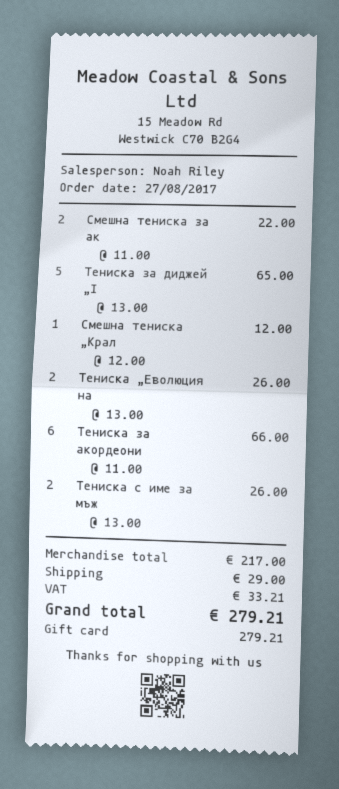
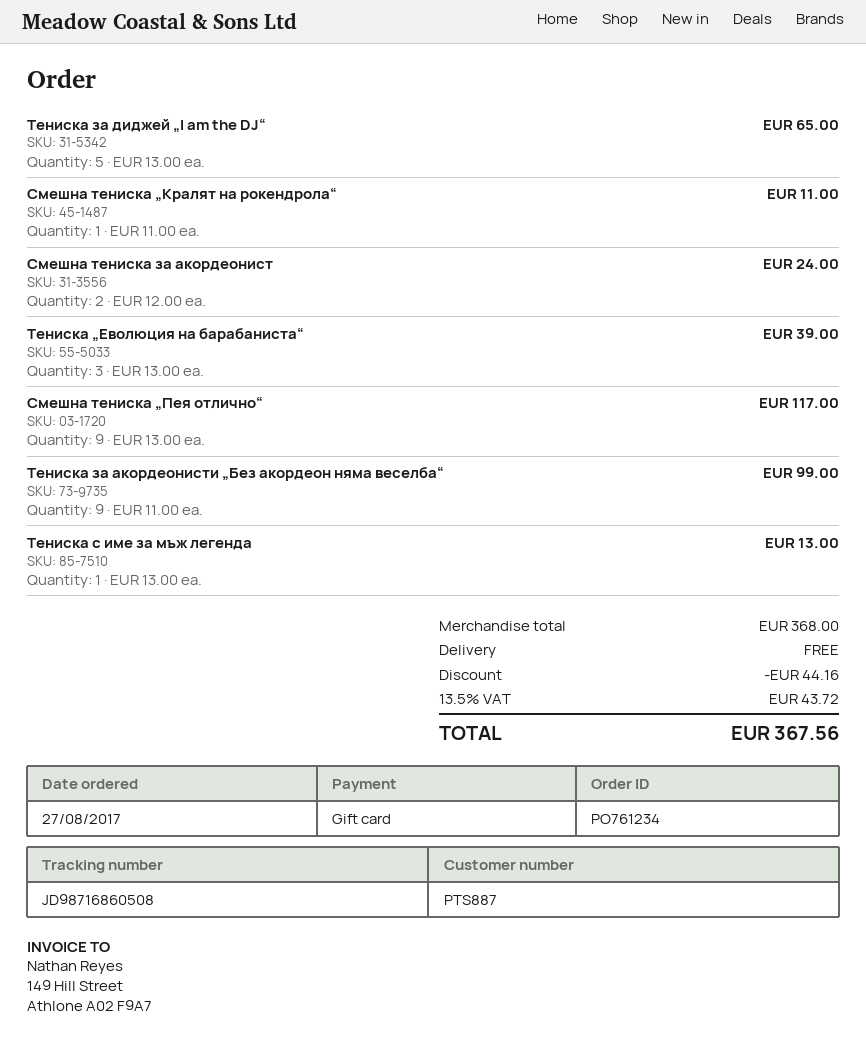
Смешна тениска за ак: 2 x 11.00 = 22.00 -> 2 x 12.00 = 24.00
Смешна тениска „Крал: 1 x 12.00 = 12.00 -> 1 x 11.00 = 11.00
Тениска „Еволюция на: 2 x 13.00 = 26.00 -> 3 x 13.00 = 39.00
Тениска за акордеони: 6 x 11.00 = 66.00 -> 9 x 11.00 = 99.00
Тениска с име за мъж: 2 x 13.00 = 26.00 -> 1 x 13.00 = 13.00
Смешна тениска „Пея отлично“: none -> 9 x 13.00 = 117.00
subtotal: 217.00 -> 368.00
discount: none -> 44.16
shipping: 29.00 -> 0.00
tax: 33.21 -> 43.72
total: 279.21 -> 367.56

